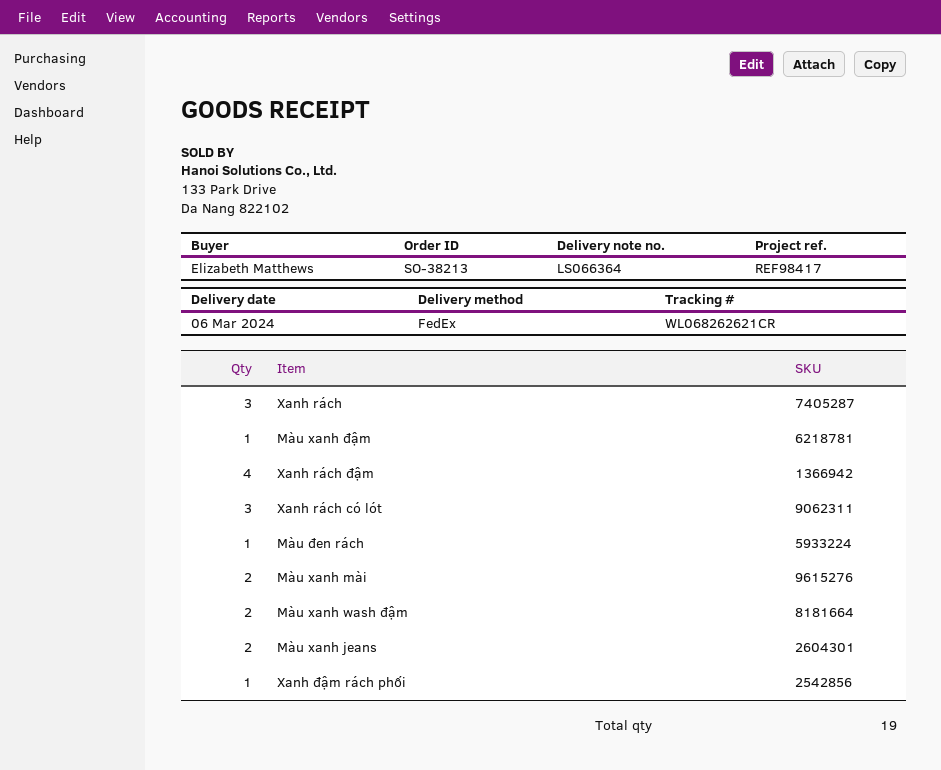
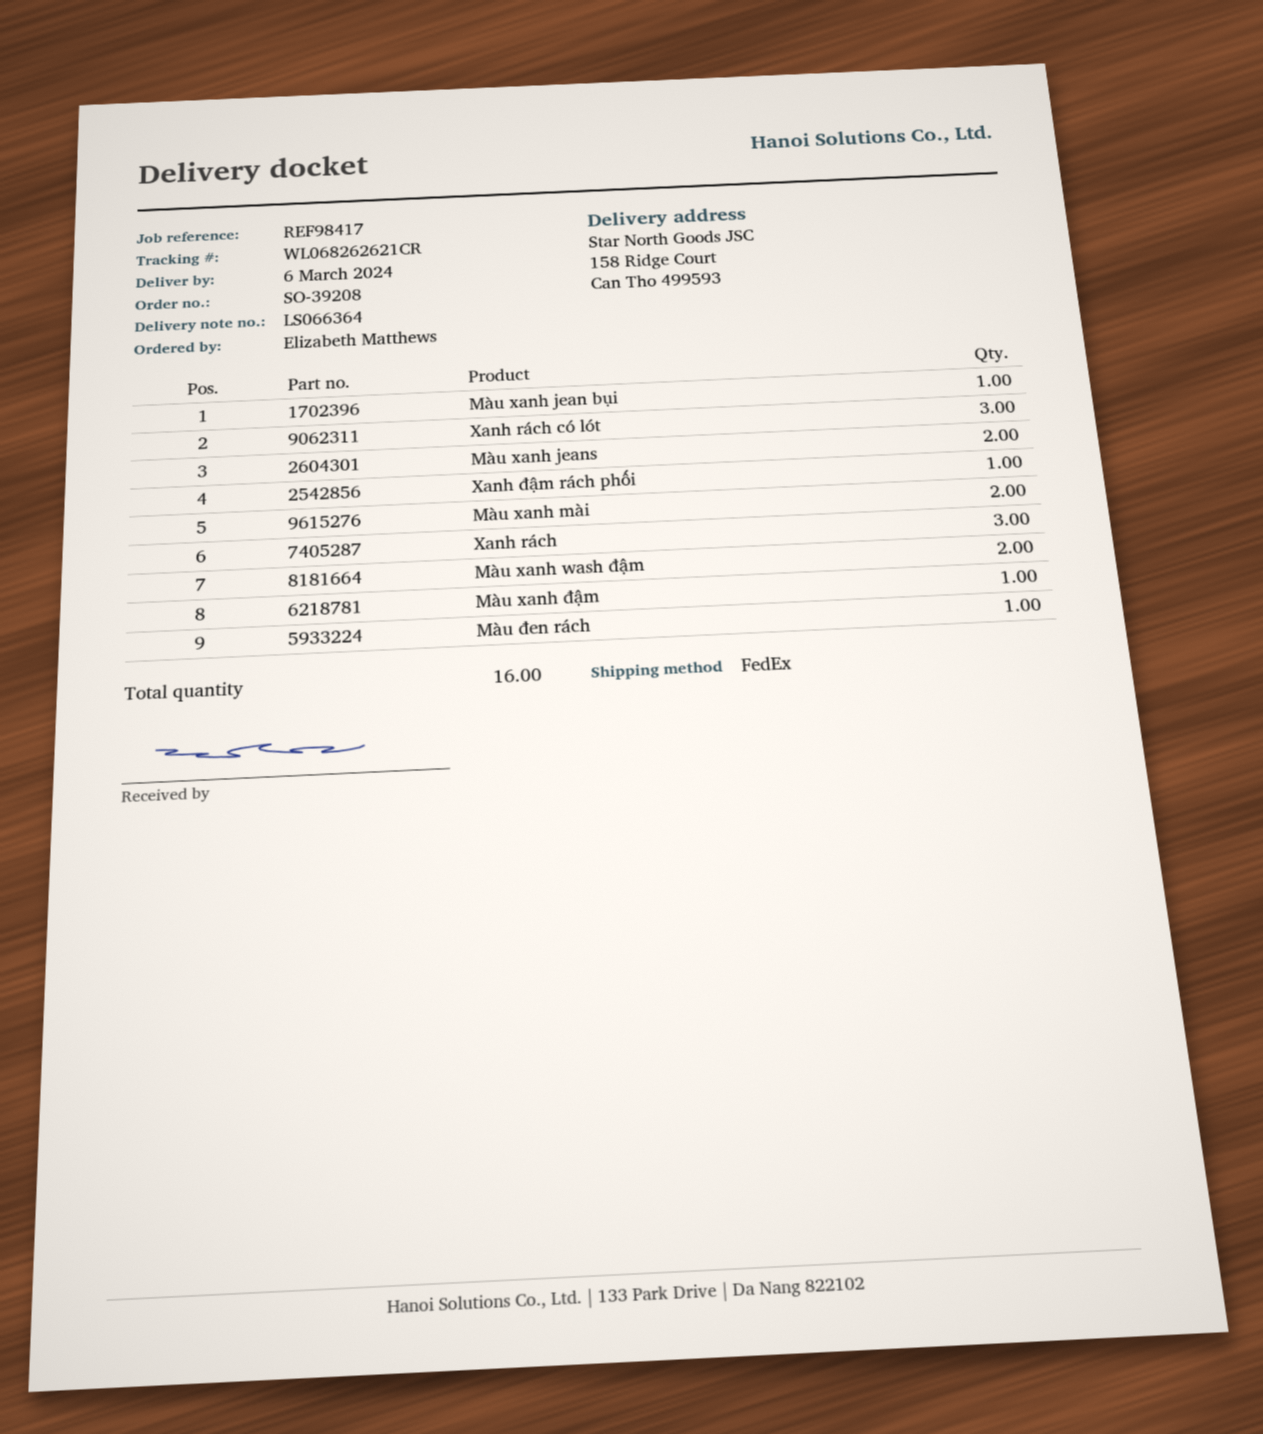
order number: SO-38213 -> SO-39208
Xanh rách đậm: 4 -> none
Màu xanh jean bụi: none -> 1
total quantity: 19 -> 16

